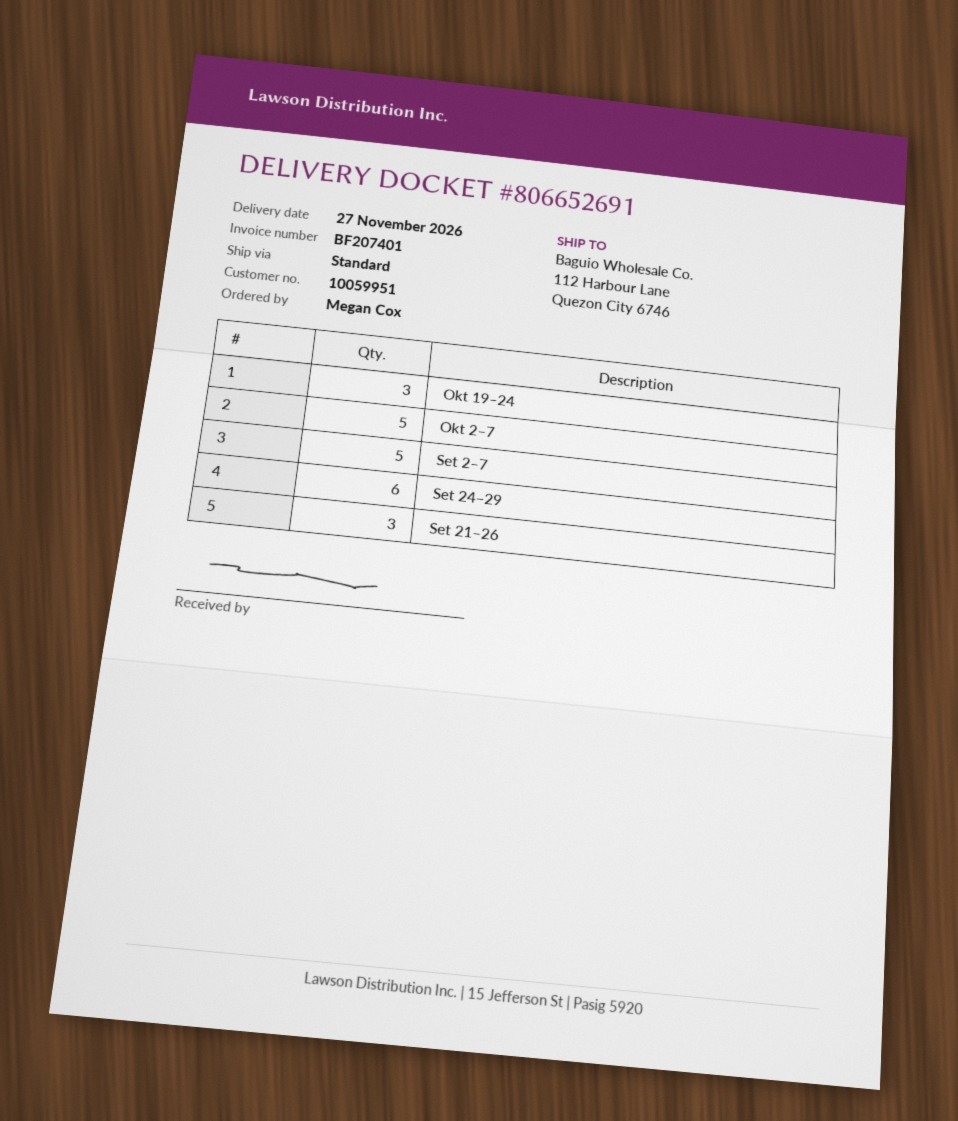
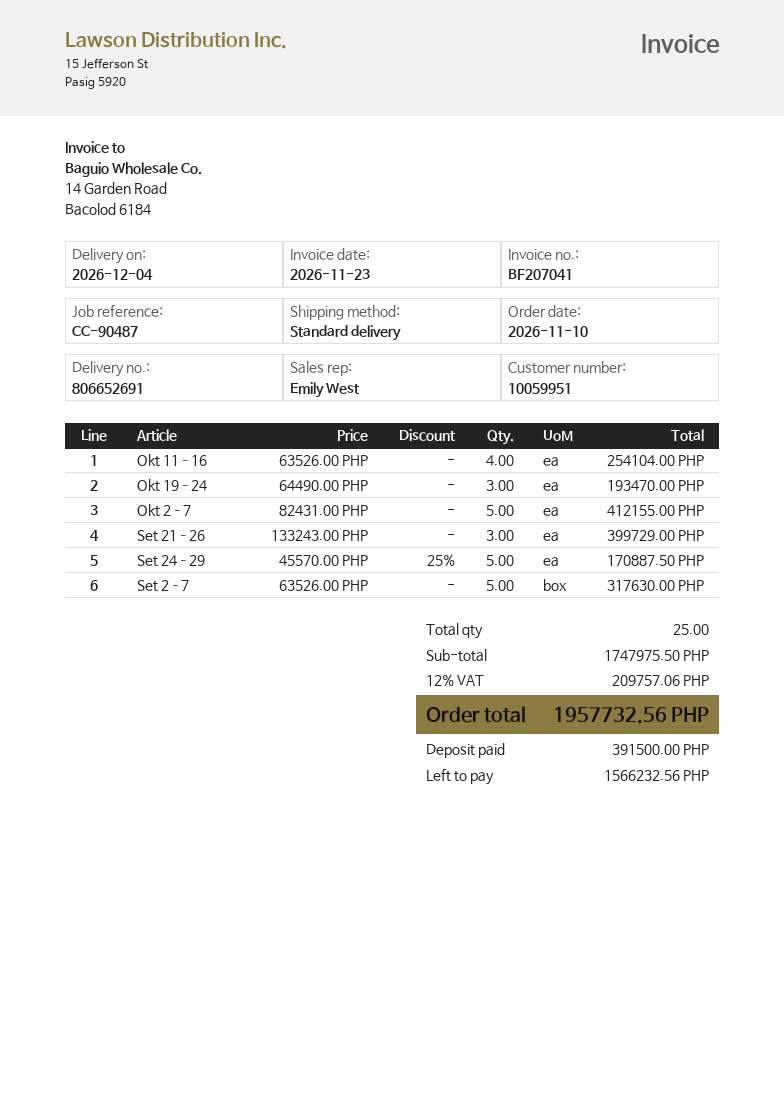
delivery date: 2026-11-27 -> 2026-12-04
invoice number: BF207401 -> BF207041
Set 24–29: 6 -> 5
Okt 11–16: none -> 4

